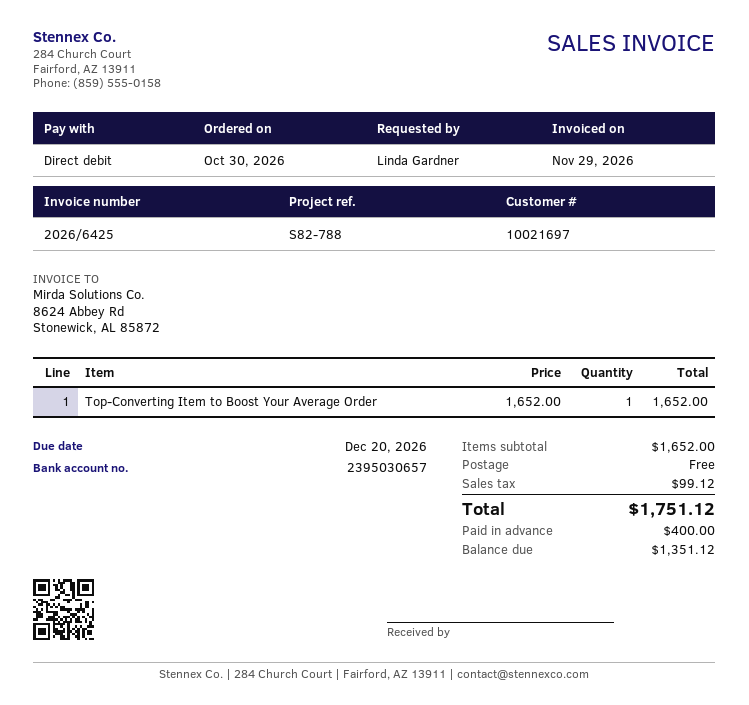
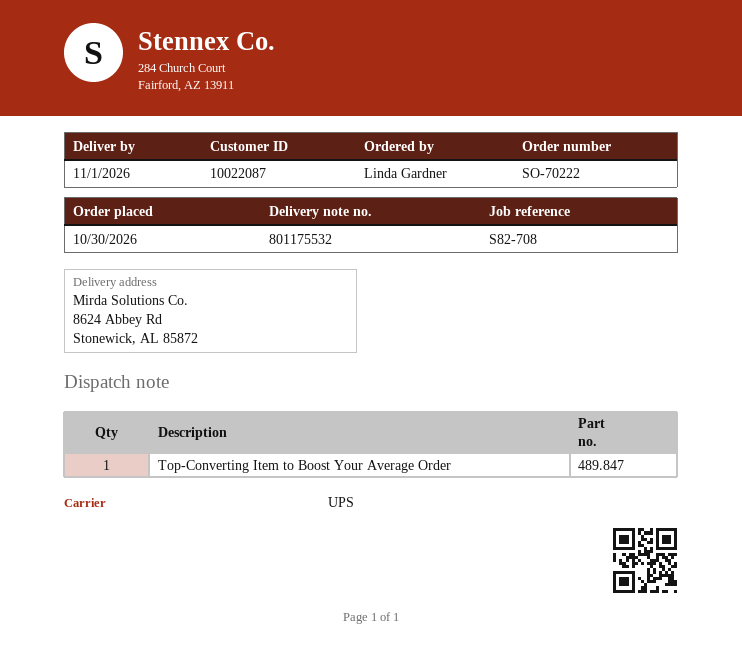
customer number: 10021697 -> 10022087
reference: S82-788 -> S82-708

